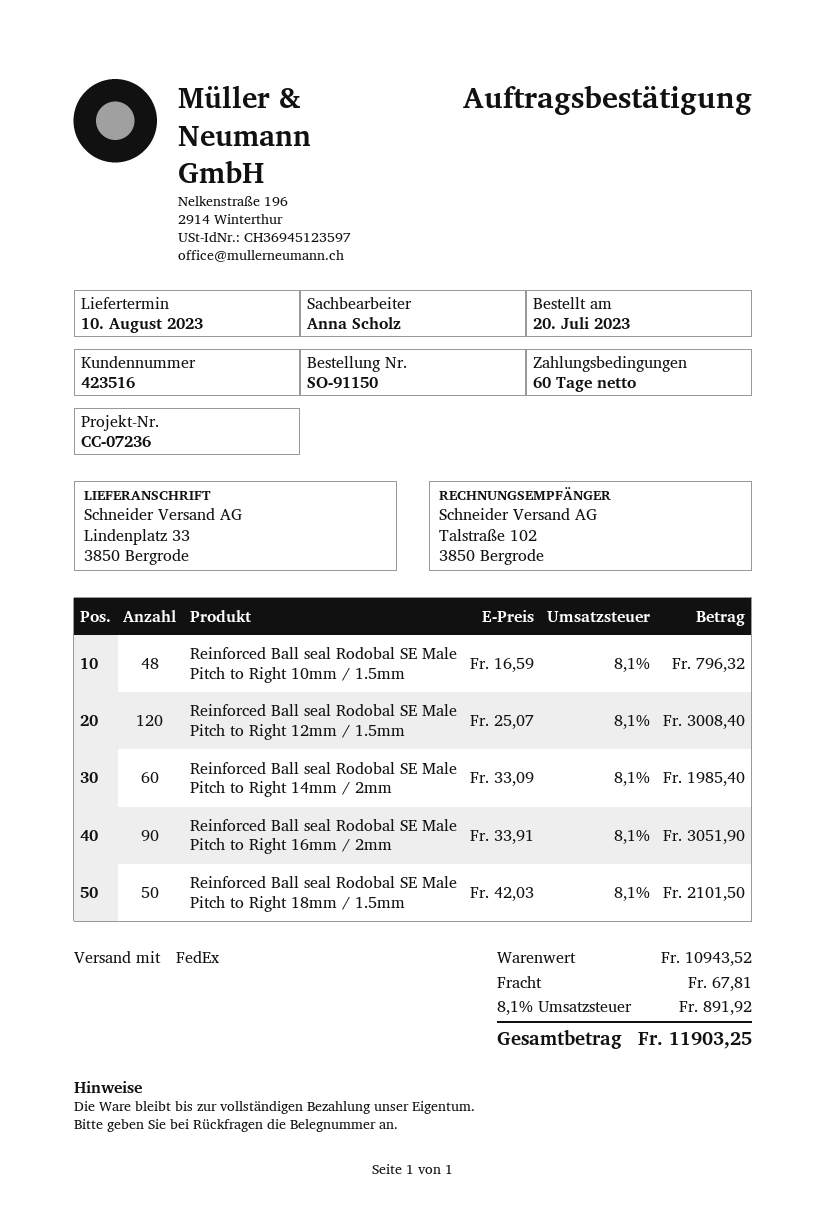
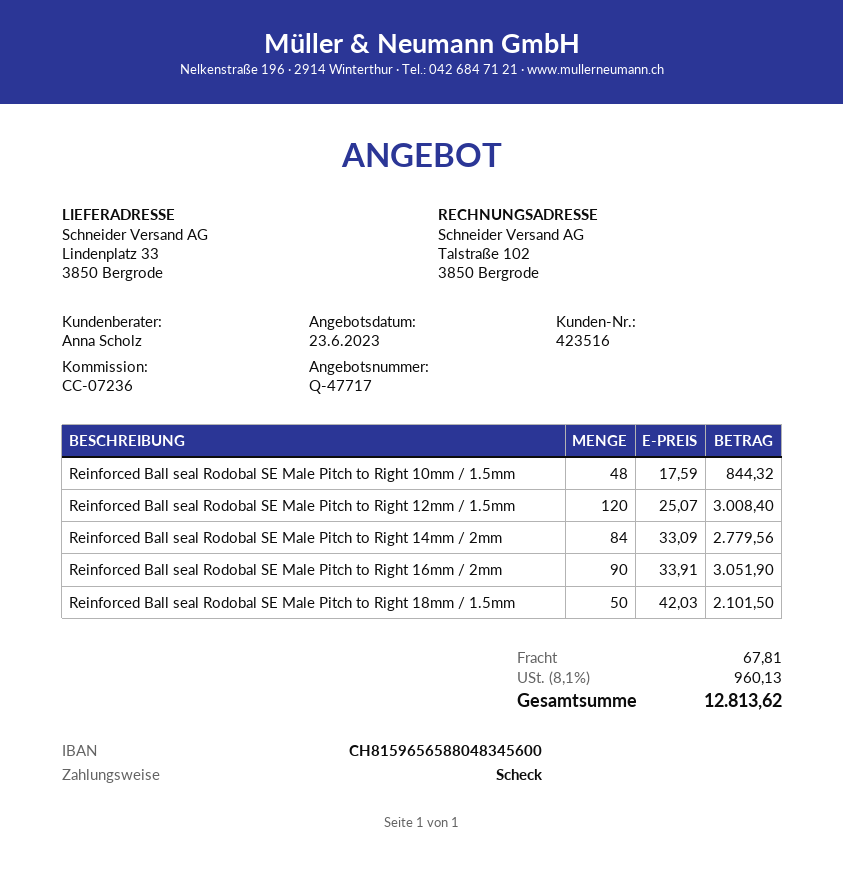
Reinforced Ball seal Rodobal SE Male Pitch to Right 10mm / 1.5mm: 48 x 16.59 = 796.32 -> 48 x 17.59 = 844.32
Reinforced Ball seal Rodobal SE Male Pitch to Right 14mm / 2mm: 60 x 33.09 = 1985.40 -> 84 x 33.09 = 2779.56
tax: 8.1% = 891.92 -> 8.1% = 960.13
total: 11903.25 -> 12813.62

